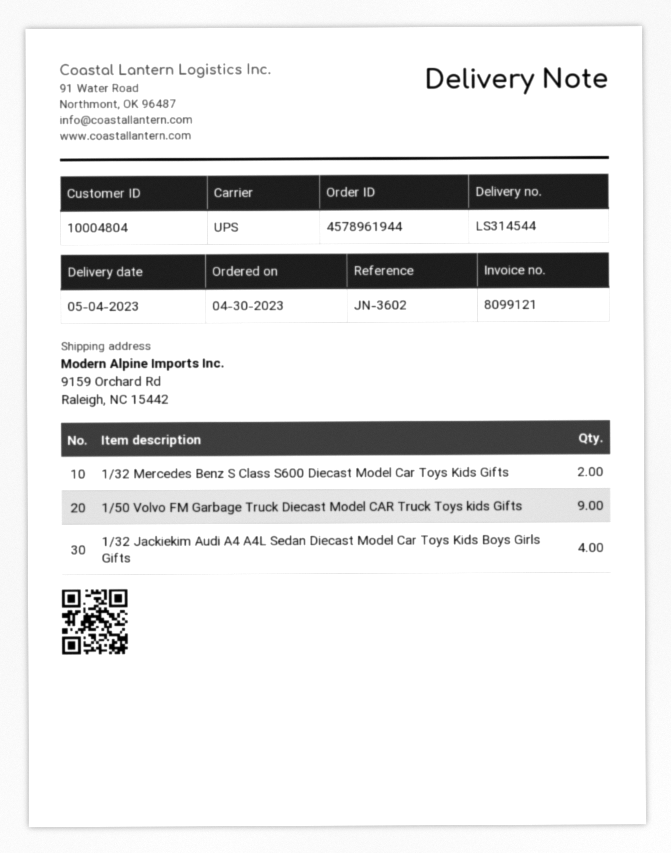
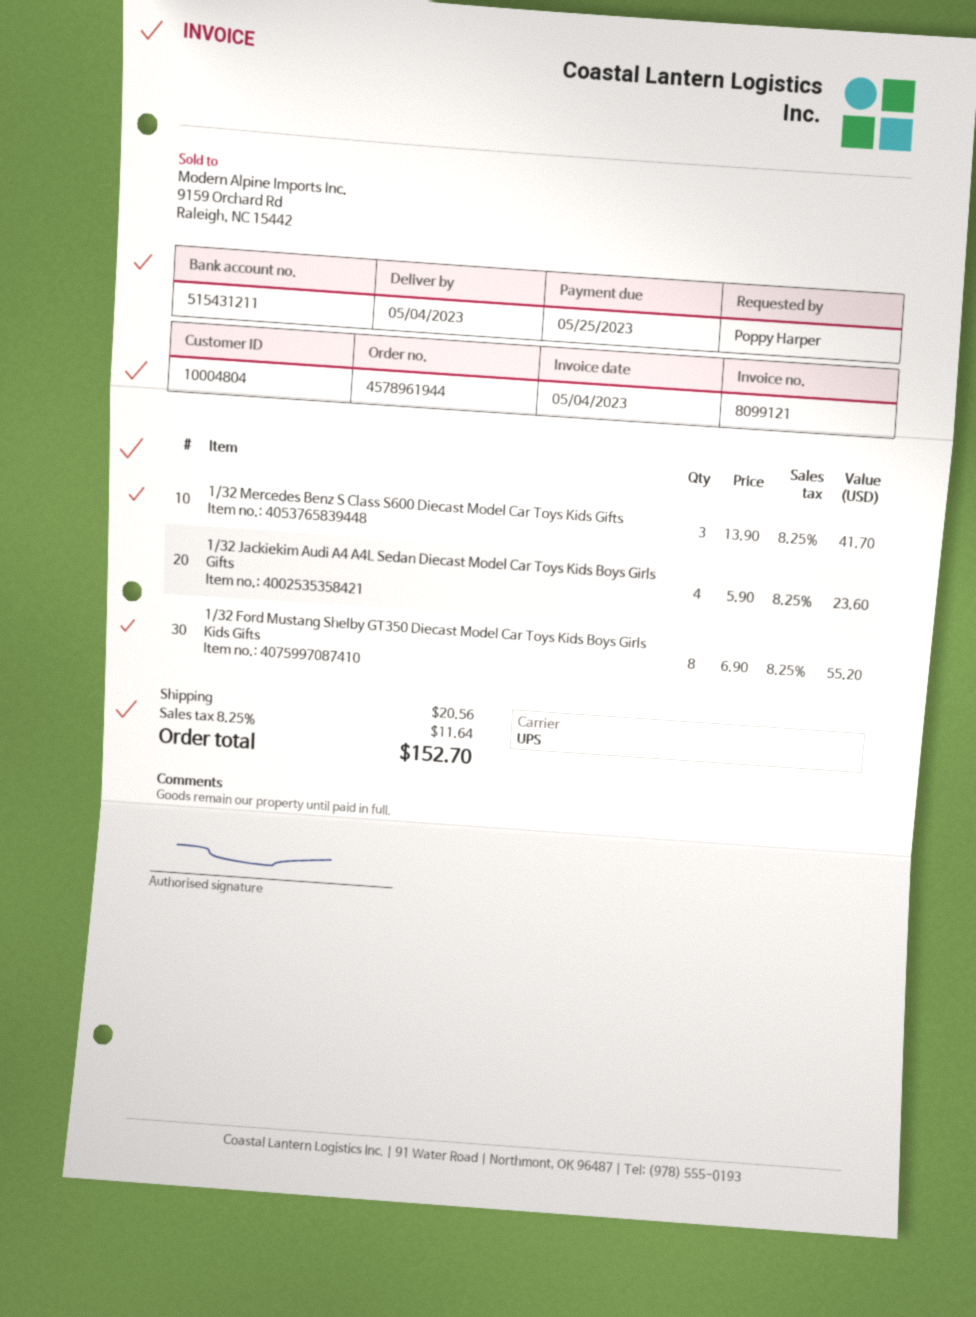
1/32 Mercedes Benz S Class S600 Diecast Model Car Toys Kids Gifts: 2 -> 3
1/50 Volvo FM Garbage Truck Diecast Model CAR Truck Toys kids Gifts: 9 -> none
1/32 Ford Mustang Shelby GT350 Diecast Model Car Toys Kids Boys Girls Kids Gifts: none -> 8

